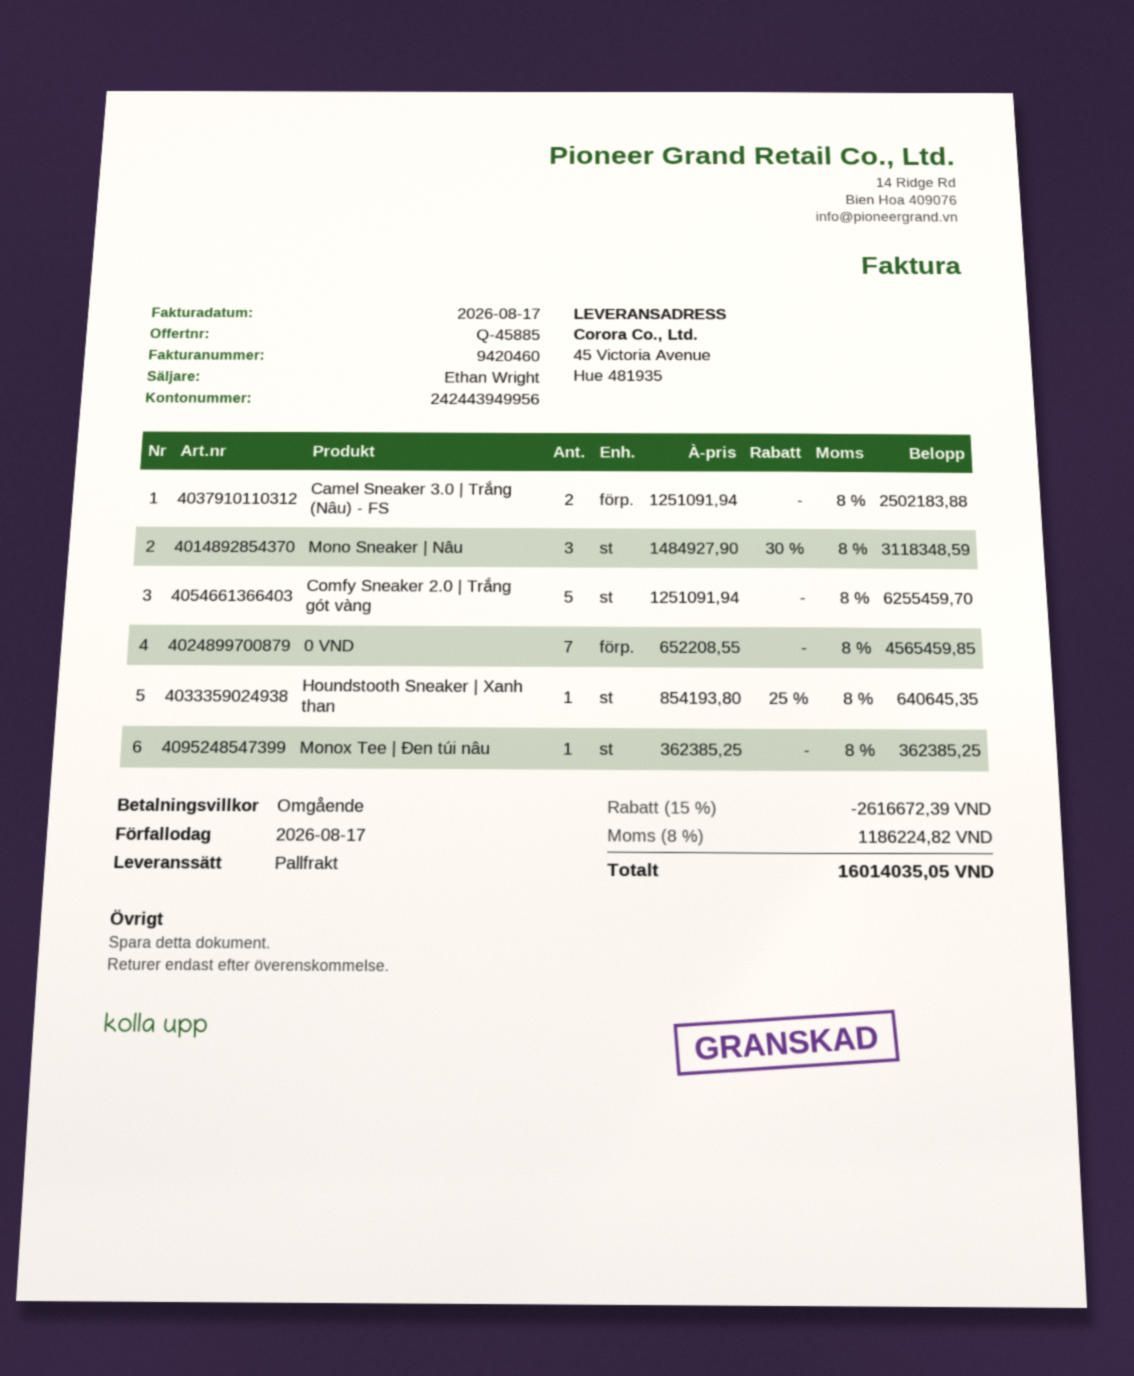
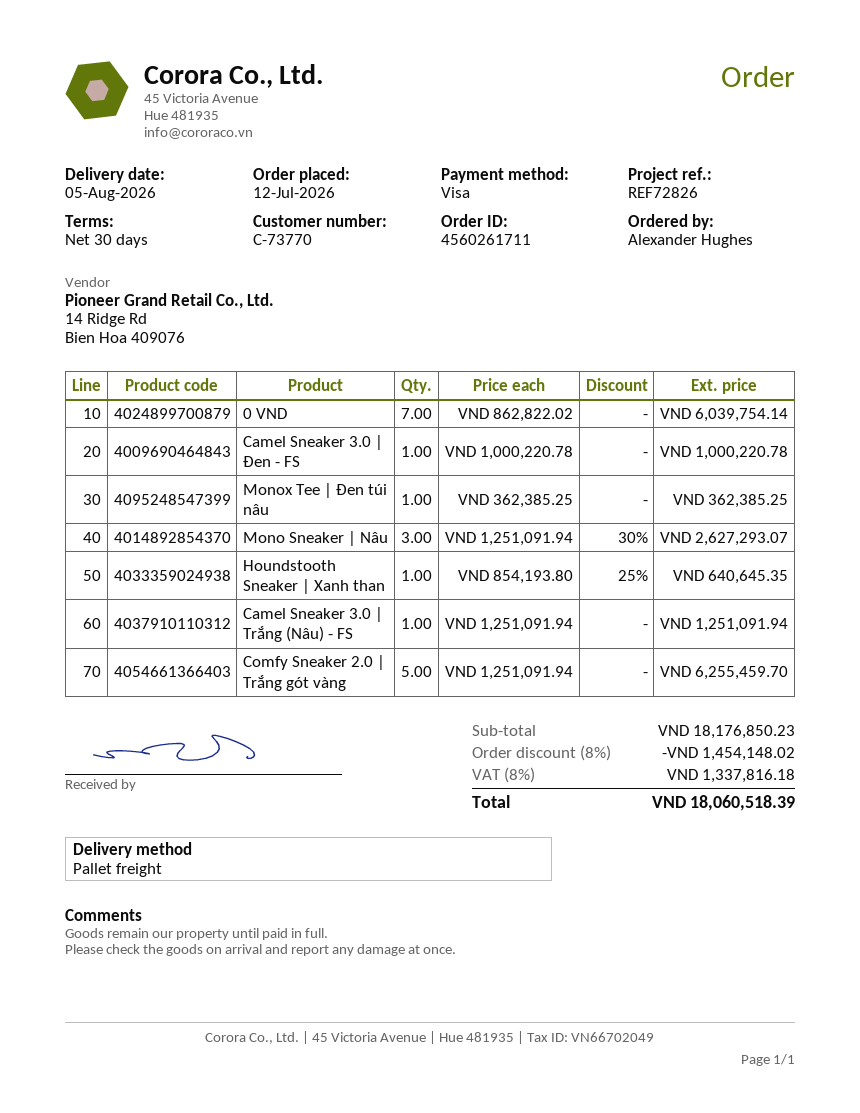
payment terms: on receipt -> 30 days
Camel Sneaker 3.0 | Trắng (Nâu) - FS: 2 x 1251091.94 = 2502183.88 -> 1 x 1251091.94 = 1251091.94
Mono Sneaker | Nâu: 3 x 1484927.90 - 30% = 3118348.59 -> 3 x 1251091.94 - 30% = 2627293.07
0 VND: 7 x 652208.55 = 4565459.85 -> 7 x 862822.02 = 6039754.14
Camel Sneaker 3.0 | Đen - FS: none -> 1 x 1000220.78 = 1000220.78
discount: 15% = 2616672.39 -> 8% = 1454148.02
tax: 8% = 1186224.82 -> 8% = 1337816.18
total: 16014035.05 -> 18060518.39

